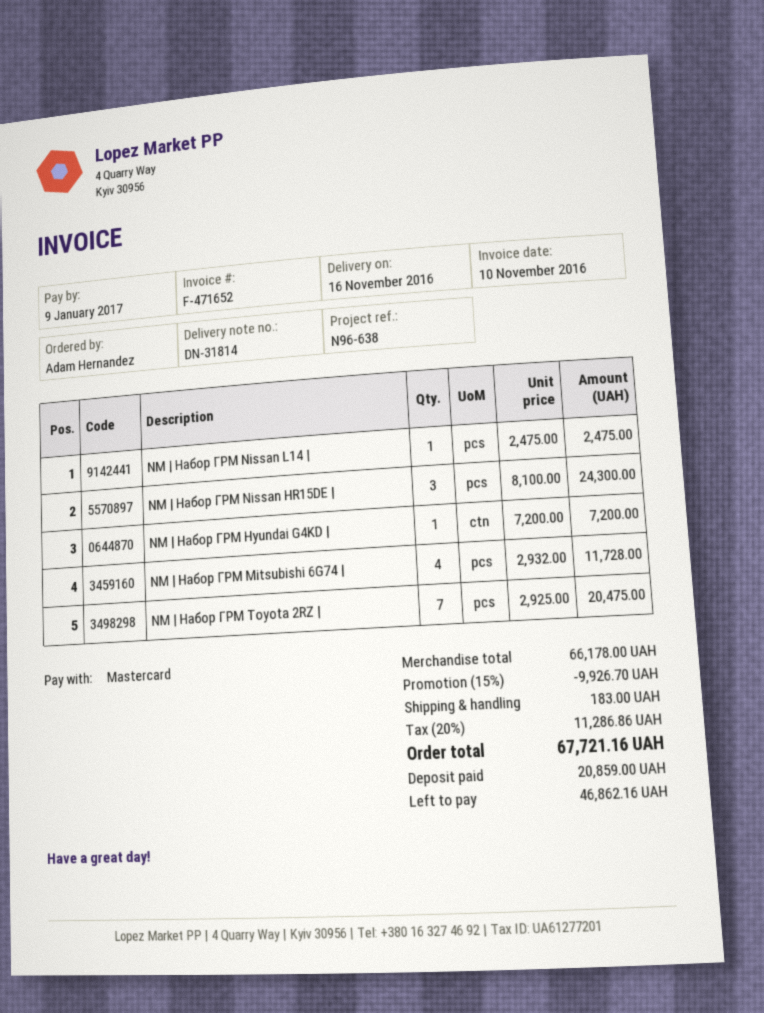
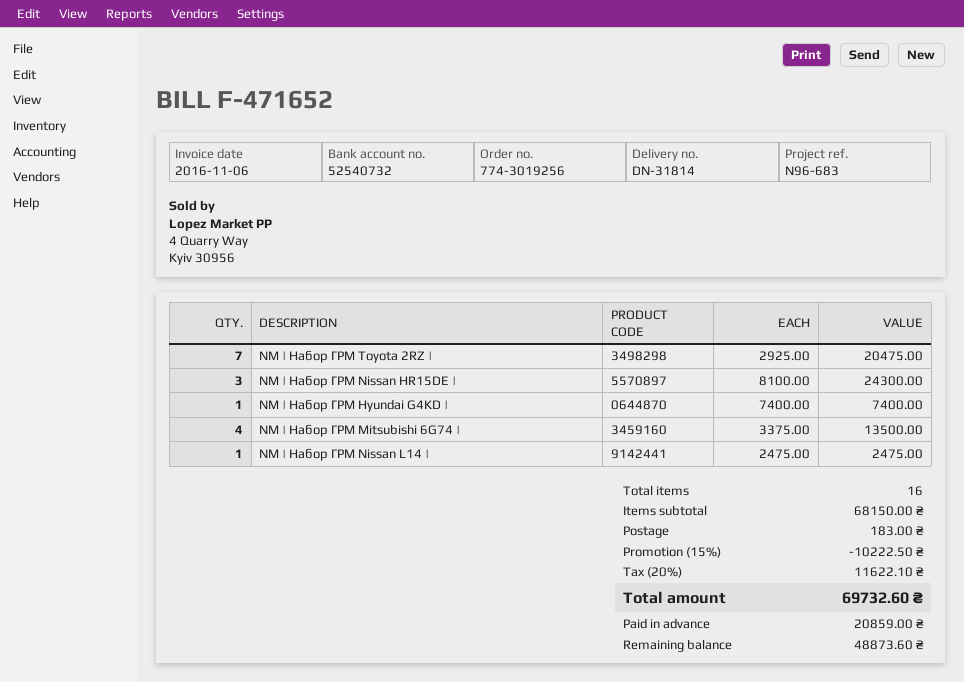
invoice date: 2016-11-10 -> 2016-11-06
reference: N96-638 -> N96-683
NM | Набор ГРМ Hyundai G4KD |: 1 x 7200.00 = 7200.00 -> 1 x 7400.00 = 7400.00
NM | Набор ГРМ Mitsubishi 6G74 |: 4 x 2932.00 = 11728.00 -> 4 x 3375.00 = 13500.00
subtotal: 66178.00 -> 68150.00
discount: 15% = 9926.70 -> 15% = 10222.50
tax: 20% = 11286.86 -> 20% = 11622.10
total: 67721.16 -> 69732.60
balance: 46862.16 -> 48873.60

